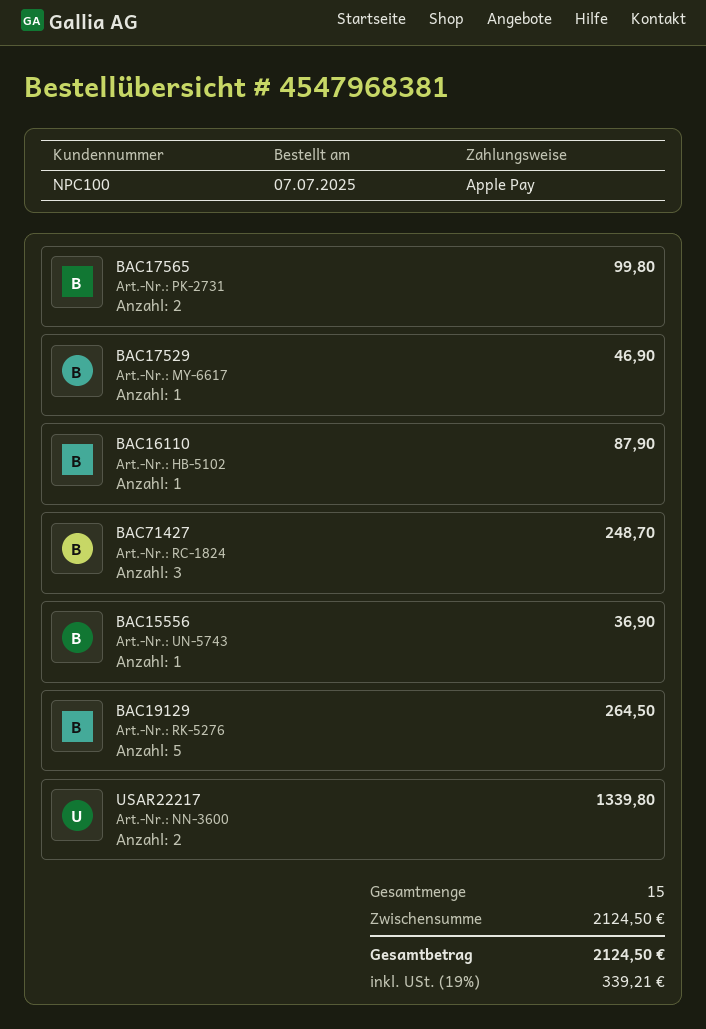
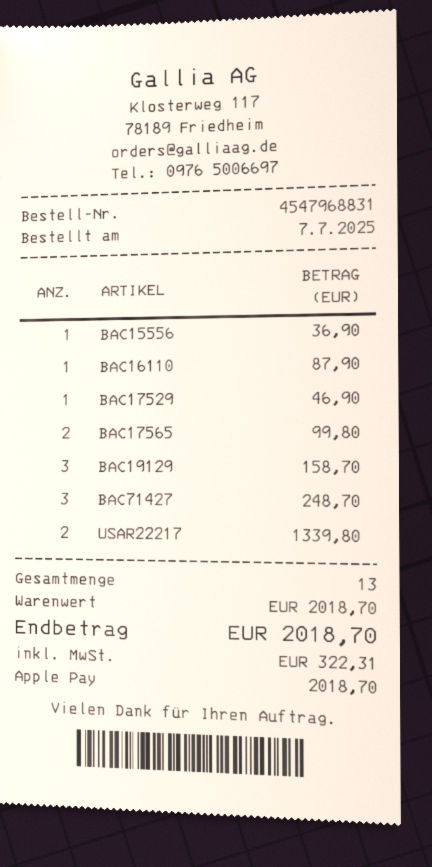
order number: 4547968381 -> 4547968831
BAC19129: 5 for 264.50 -> 3 for 158.70
total quantity: 15 -> 13
subtotal: 2124.50 -> 2018.70
tax: 339.21 -> 322.31
total: 2124.50 -> 2018.70

